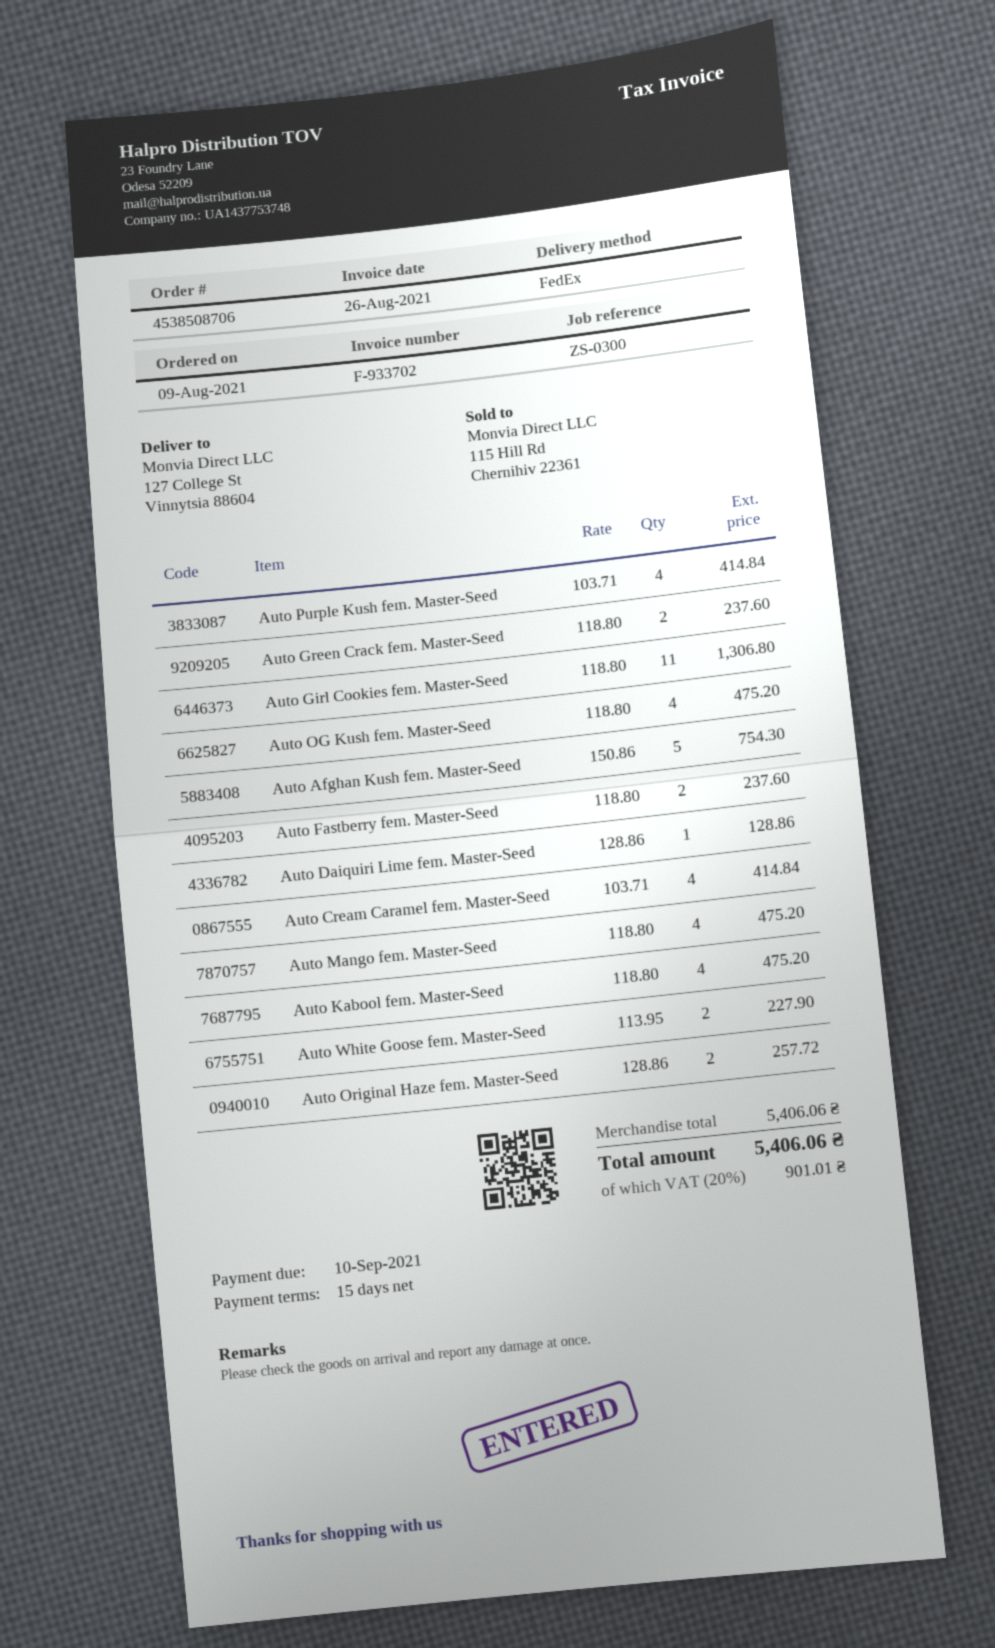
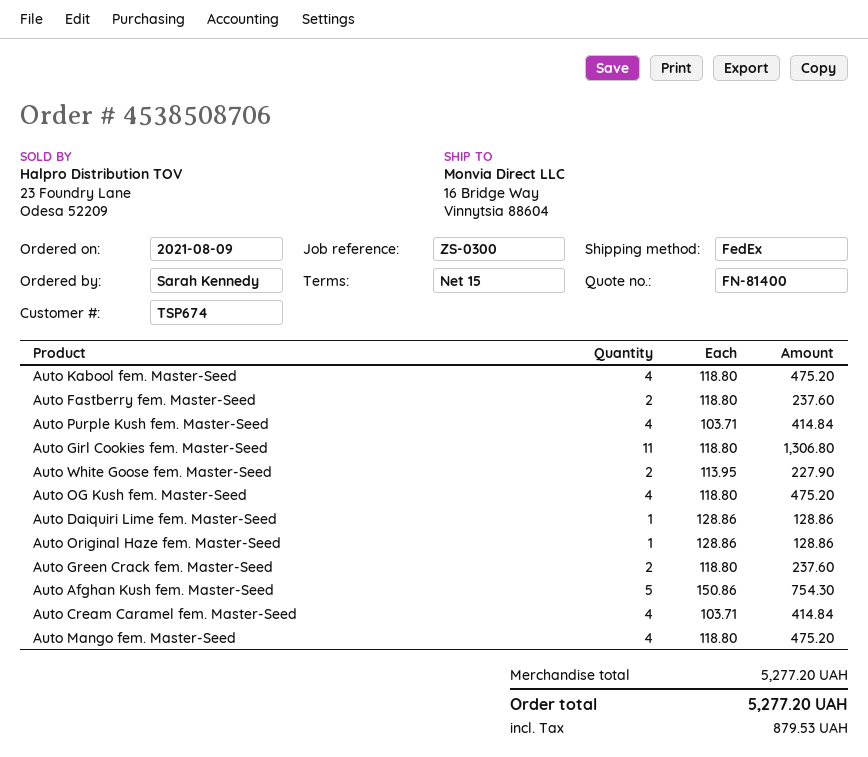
ship to: 127 College St, Vinnytsia 88604 -> 16 Bridge Way, Vinnytsia 88604
Auto Original Haze fem. Master-Seed: 2 x 128.86 = 257.72 -> 1 x 128.86 = 128.86
subtotal: 5406.06 -> 5277.20
tax: 901.01 -> 879.53
total: 5406.06 -> 5277.20

